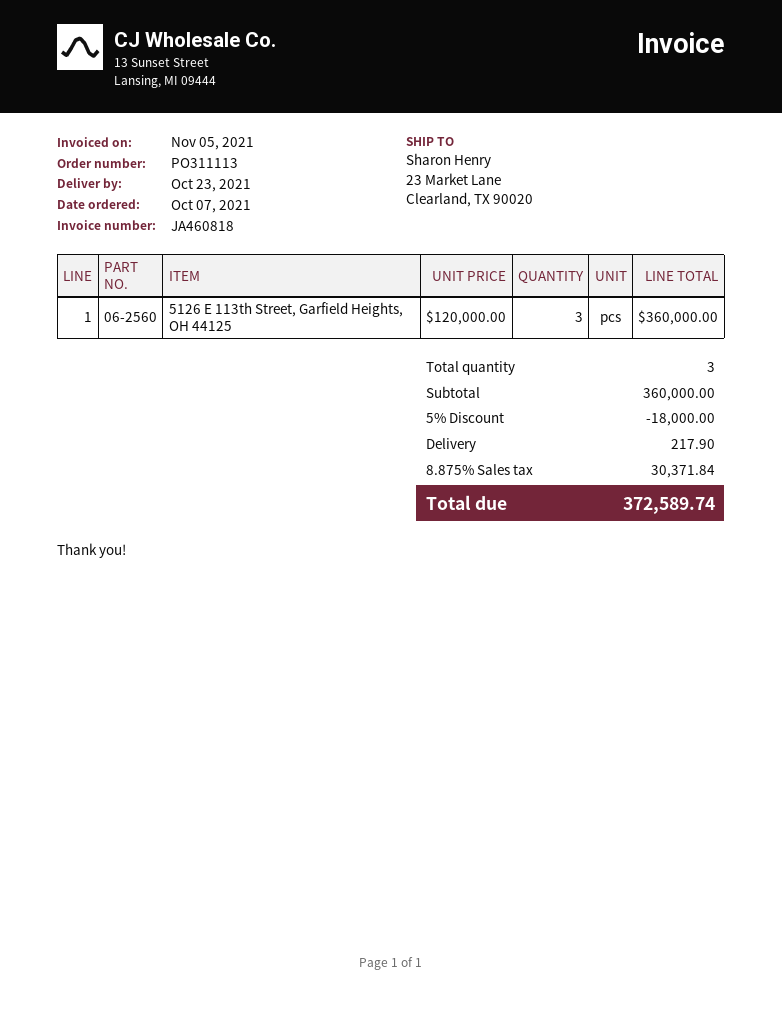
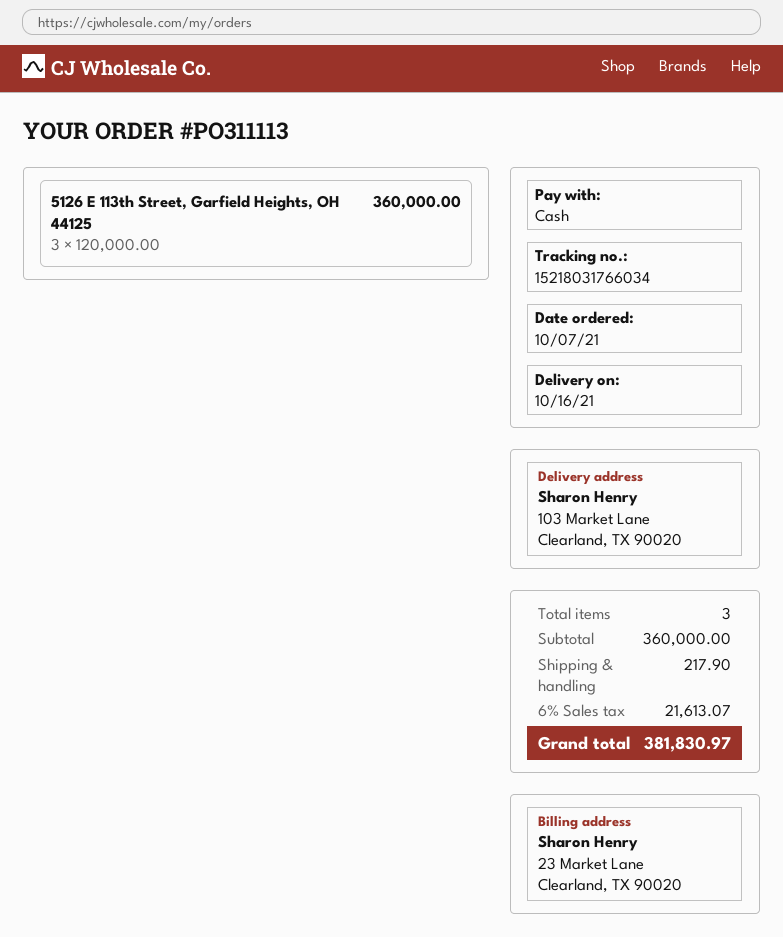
delivery date: 2021-10-23 -> 2021-10-16
ship to: 23 Market Lane, Clearland, TX 90020 -> 103 Market Lane, Clearland, TX 90020
discount: 5% = 18000.00 -> none
tax: 8.875% = 30371.84 -> 6% = 21613.07
total: 372589.74 -> 381830.97

